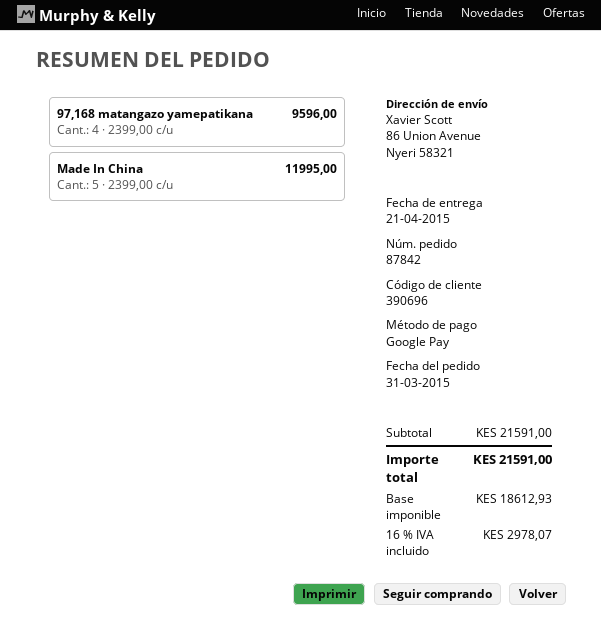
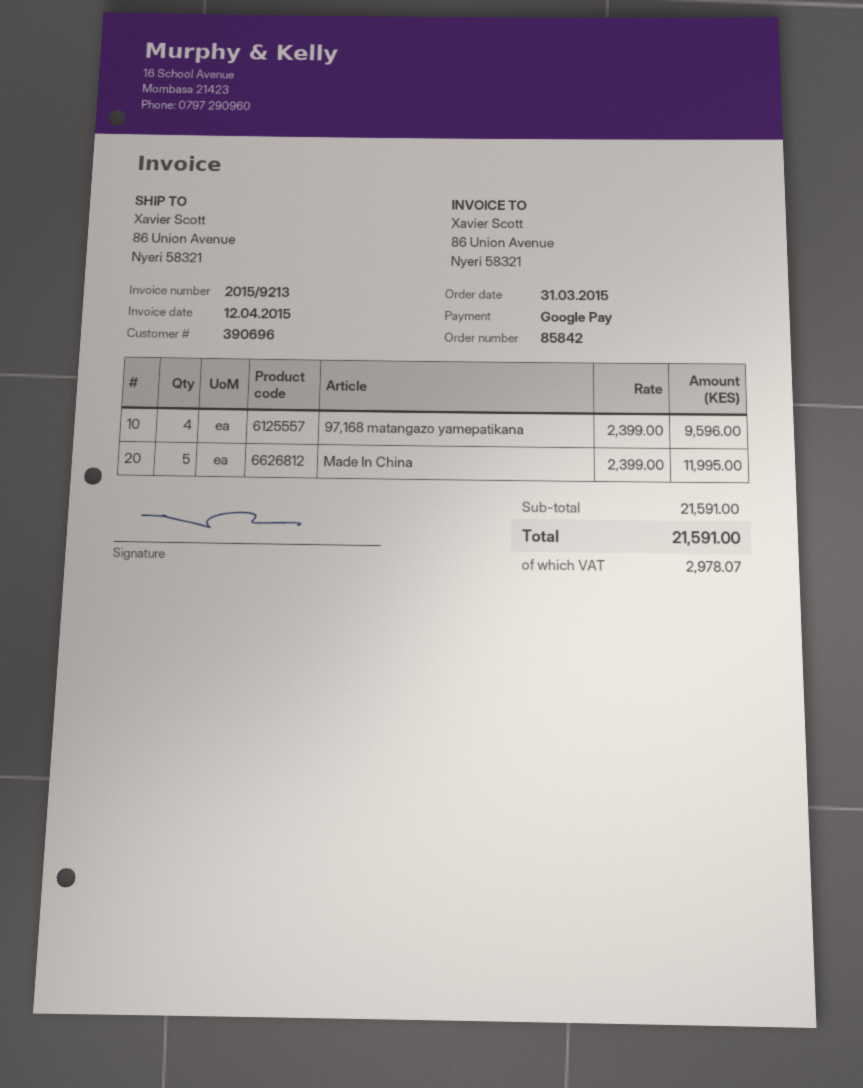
order number: 87842 -> 85842

